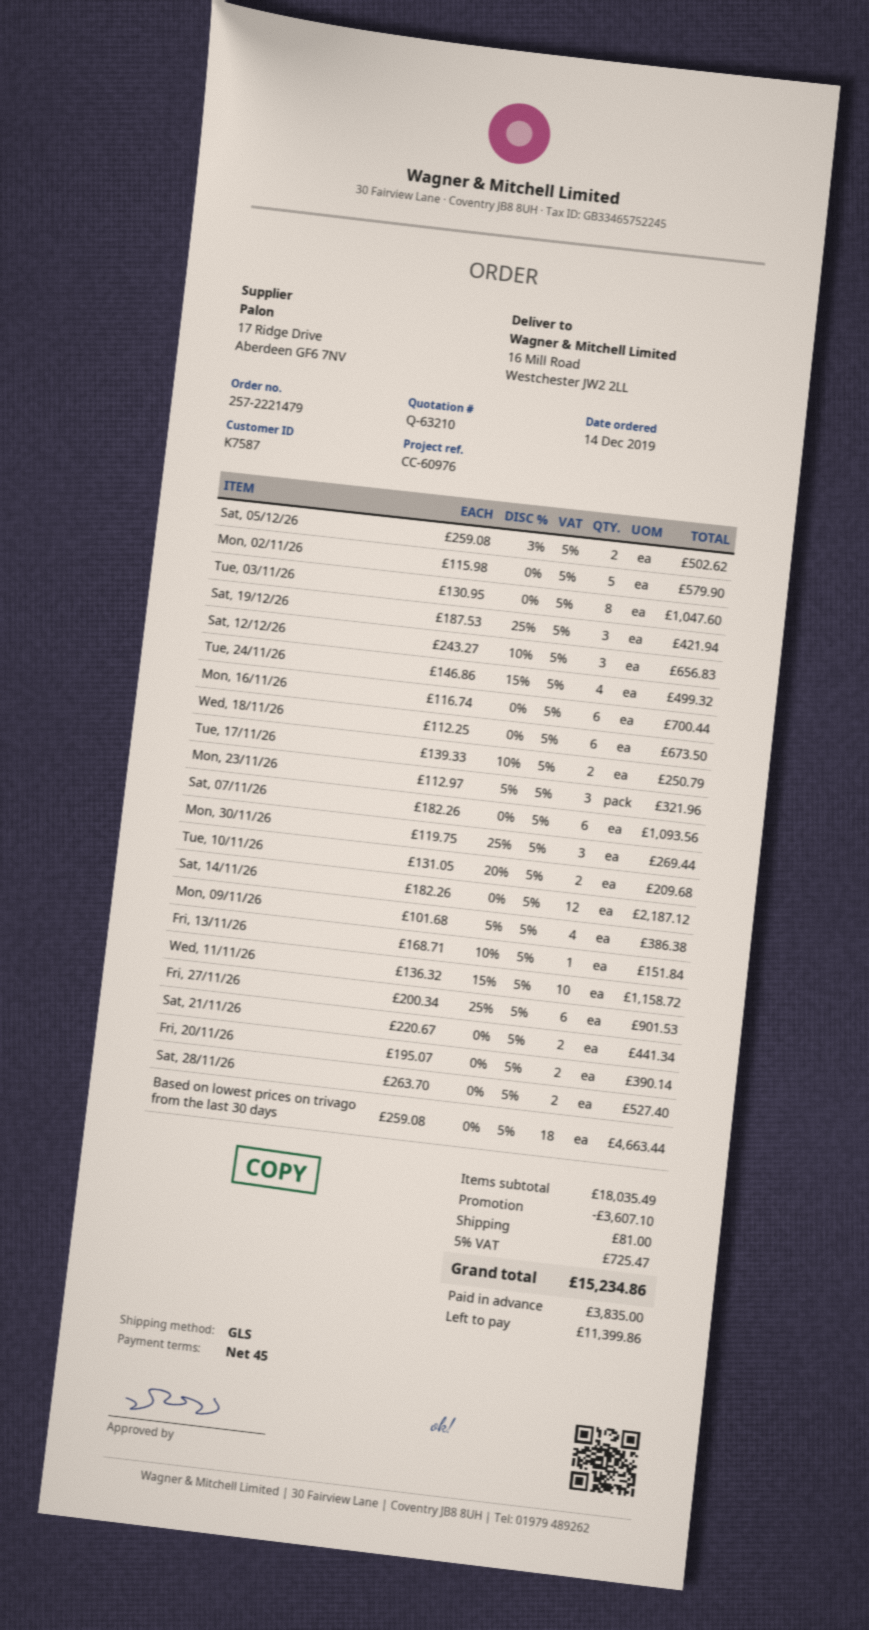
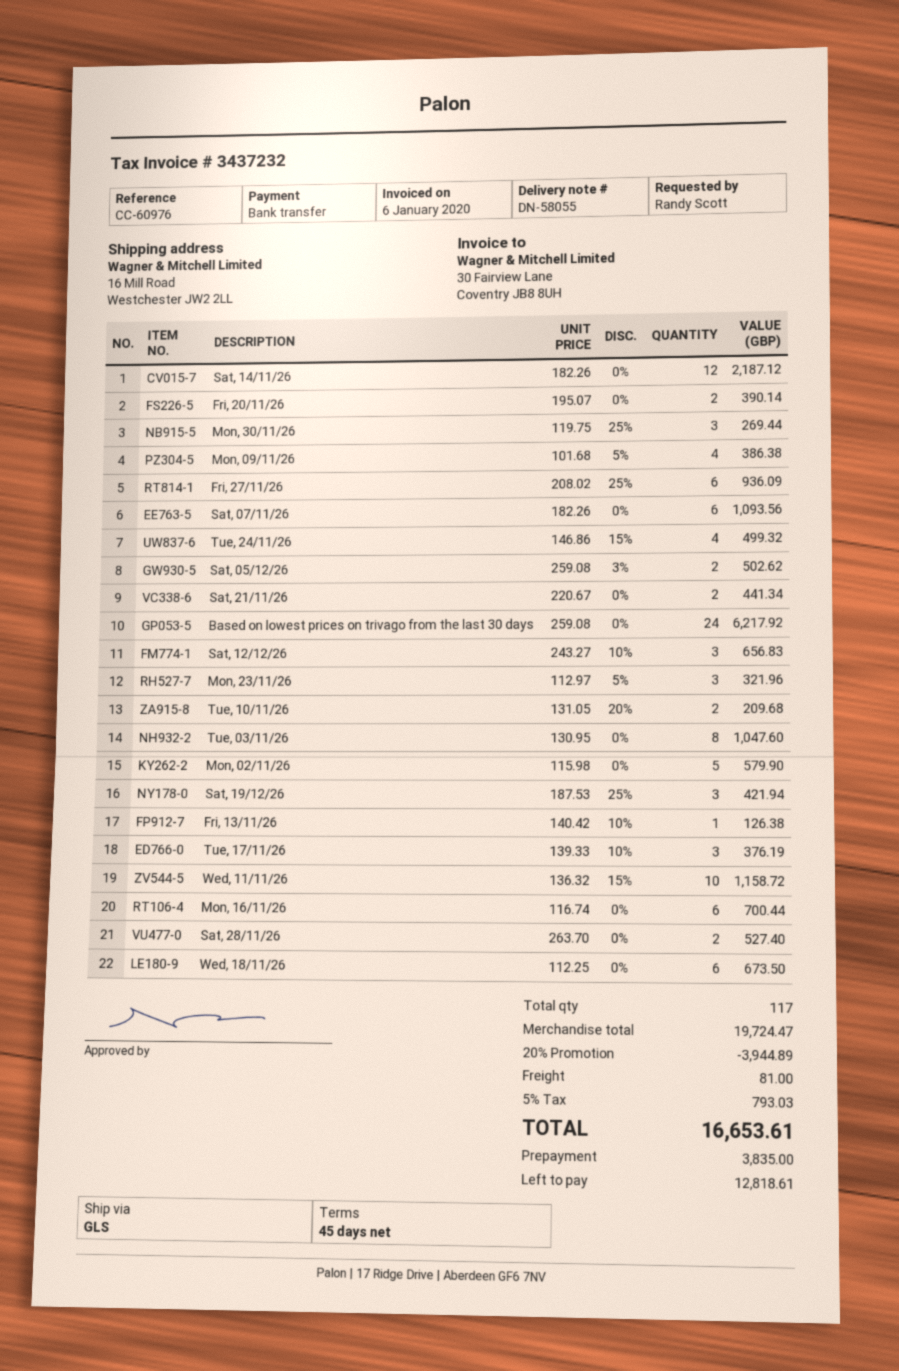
Tue, 17/11/26: 2 x 139.33 - 10% = 250.79 -> 3 x 139.33 - 10% = 376.19
Fri, 13/11/26: 1 x 168.71 - 10% = 151.84 -> 1 x 140.42 - 10% = 126.38
Fri, 27/11/26: 6 x 200.34 - 25% = 901.53 -> 6 x 208.02 - 25% = 936.09
Based on lowest prices on trivago from the last 30 days: 18 x 259.08 = 4663.44 -> 24 x 259.08 = 6217.92
subtotal: 18035.49 -> 19724.47
discount: 3607.10 -> 3944.89
tax: 5% = 725.47 -> 5% = 793.03
total: 15234.86 -> 16653.61
balance: 11399.86 -> 12818.61

